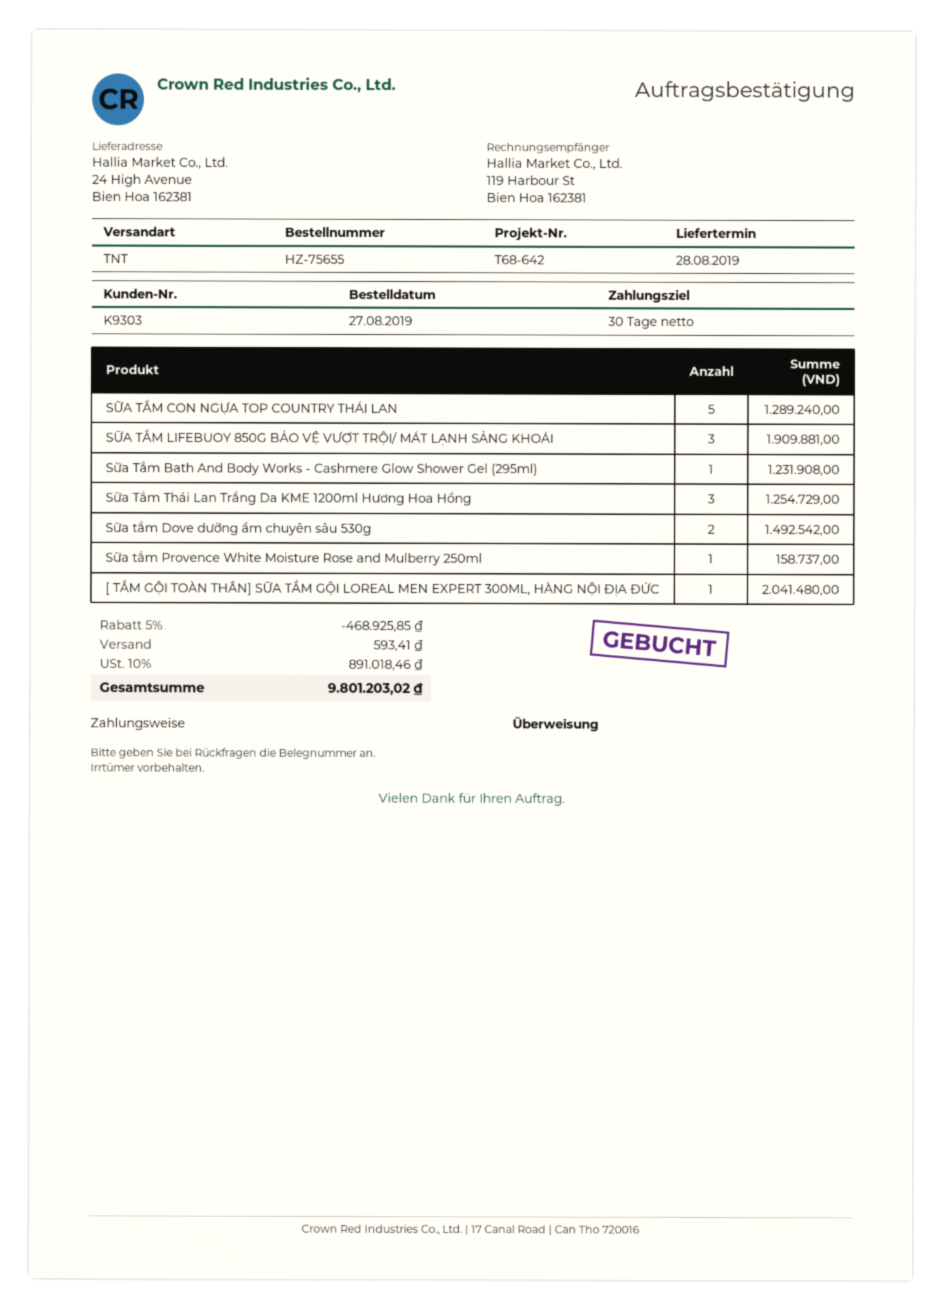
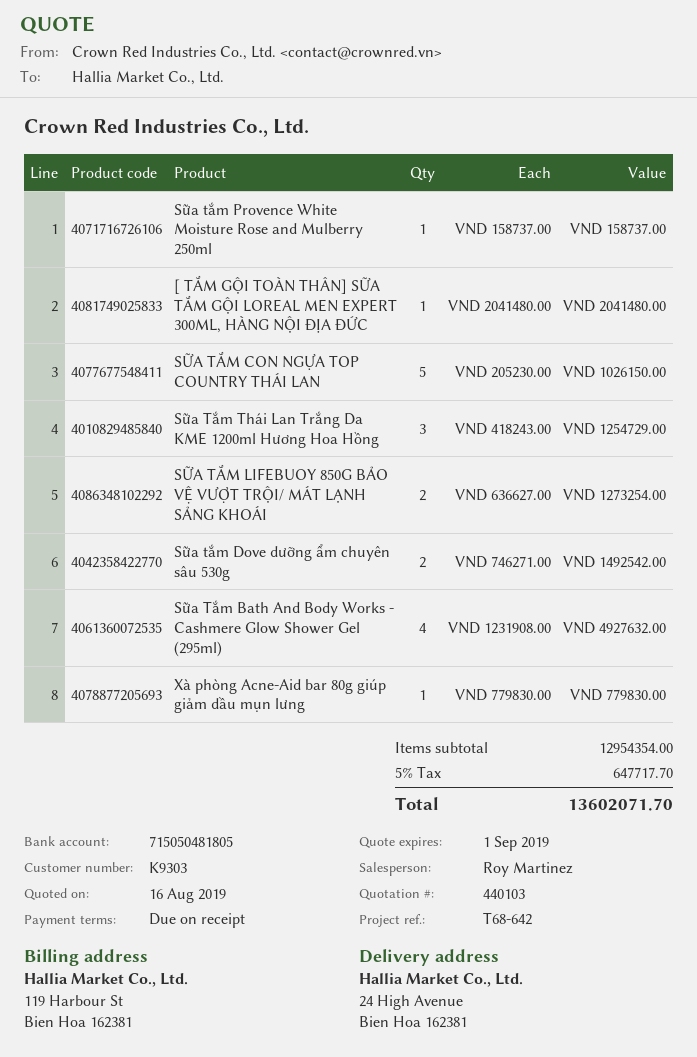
payment terms: 30 days -> on receipt
SỮA TẮM CON NGỰA TOP COUNTRY THÁI LAN: 5 for 1289240.00 -> 5 for 1026150.00
SỮA TẮM LIFEBUOY 850G BẢO VỆ VƯỢT TRỘI/ MÁT LẠNH SẢNG KHOÁI: 3 for 1909881.00 -> 2 for 1273254.00
Sữa Tắm Bath And Body Works - Cashmere Glow Shower Gel (295ml): 1 for 1231908.00 -> 4 for 4927632.00
Xà phòng Acne-Aid bar 80g giúp giảm dầu mụn lưng: none -> 1 for 779830.00
discount: 5% = 468925.85 -> none
shipping: 593.41 -> none
tax: 10% = 891018.46 -> 5% = 647717.70
total: 9801203.02 -> 13602071.70

